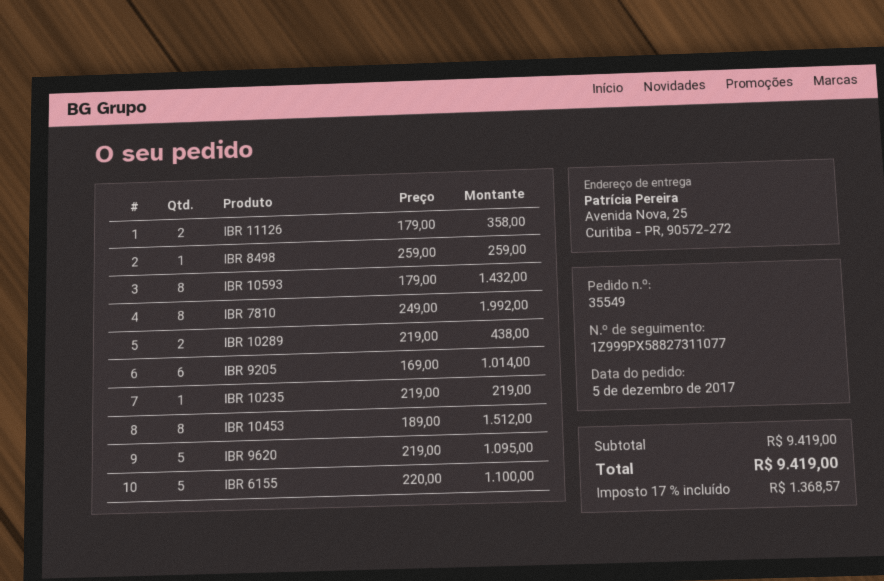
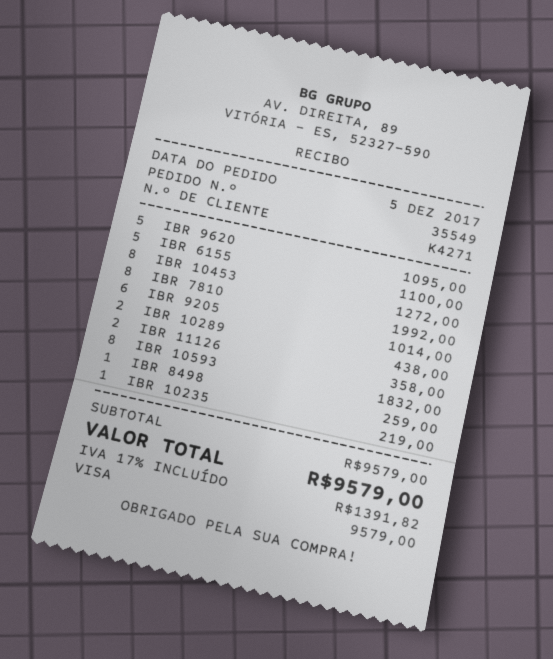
IBR 10593: 8 for 1432.00 -> 8 for 1832.00
IBR 10453: 8 for 1512.00 -> 8 for 1272.00
subtotal: 9419.00 -> 9579.00
tax: 17% = 1368.57 -> 17% = 1391.82
total: 9419.00 -> 9579.00

